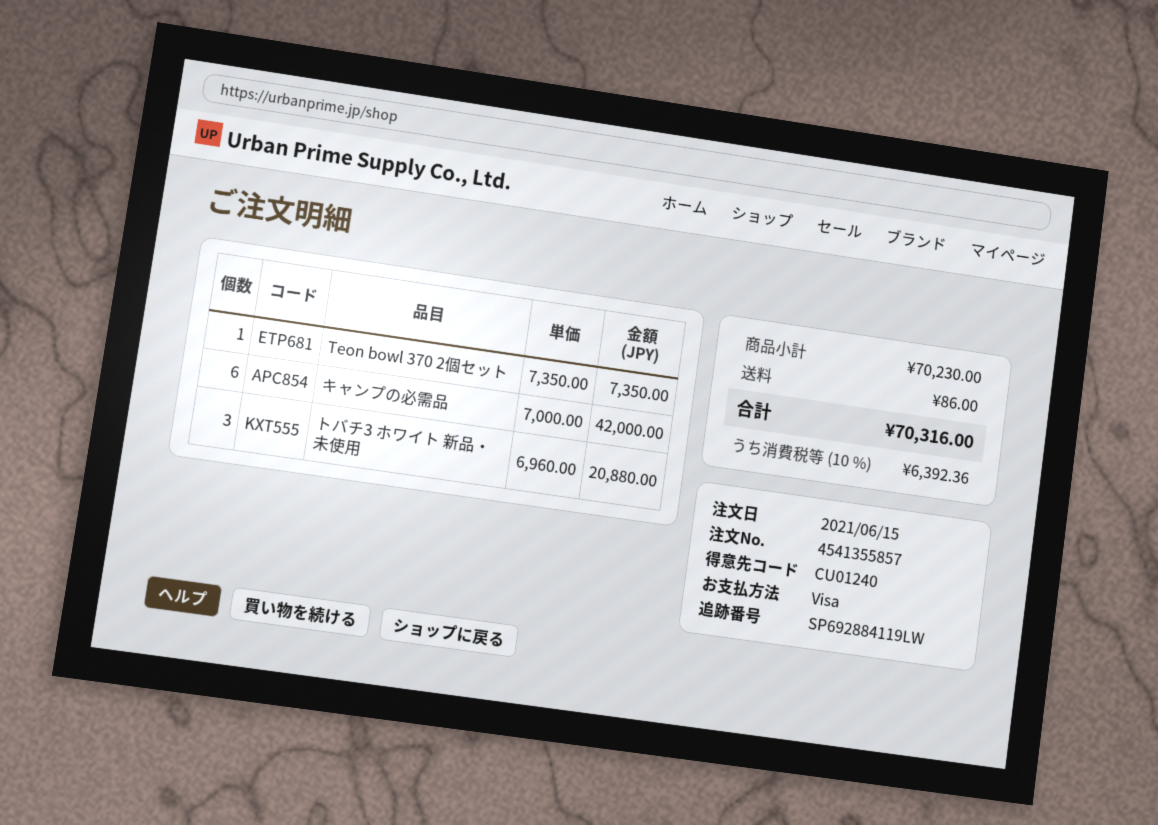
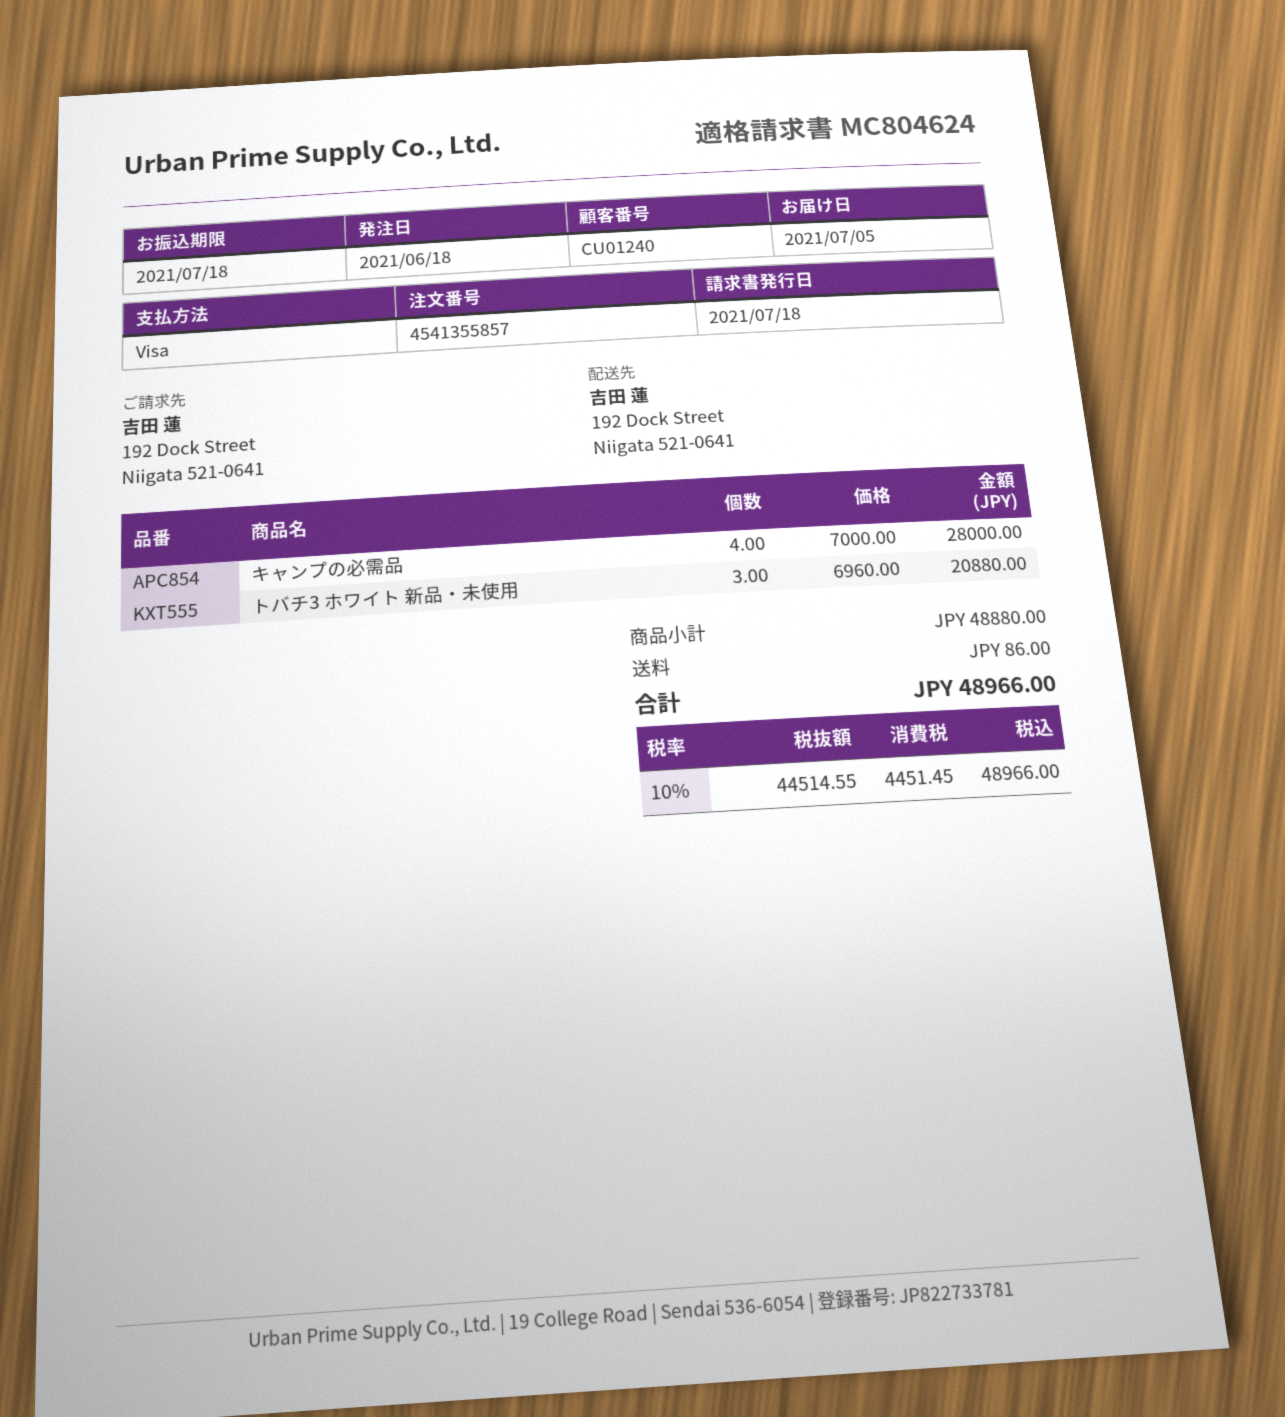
order date: 2021-06-15 -> 2021-06-18
Teon bowl 370 2個セット: 1 x 7350.00 = 7350.00 -> none
キャンプの必需品: 6 x 7000.00 = 42000.00 -> 4 x 7000.00 = 28000.00
subtotal: 70230.00 -> 48880.00
tax: 10% = 6392.36 -> 10% = 4451.45
total: 70316.00 -> 48966.00

